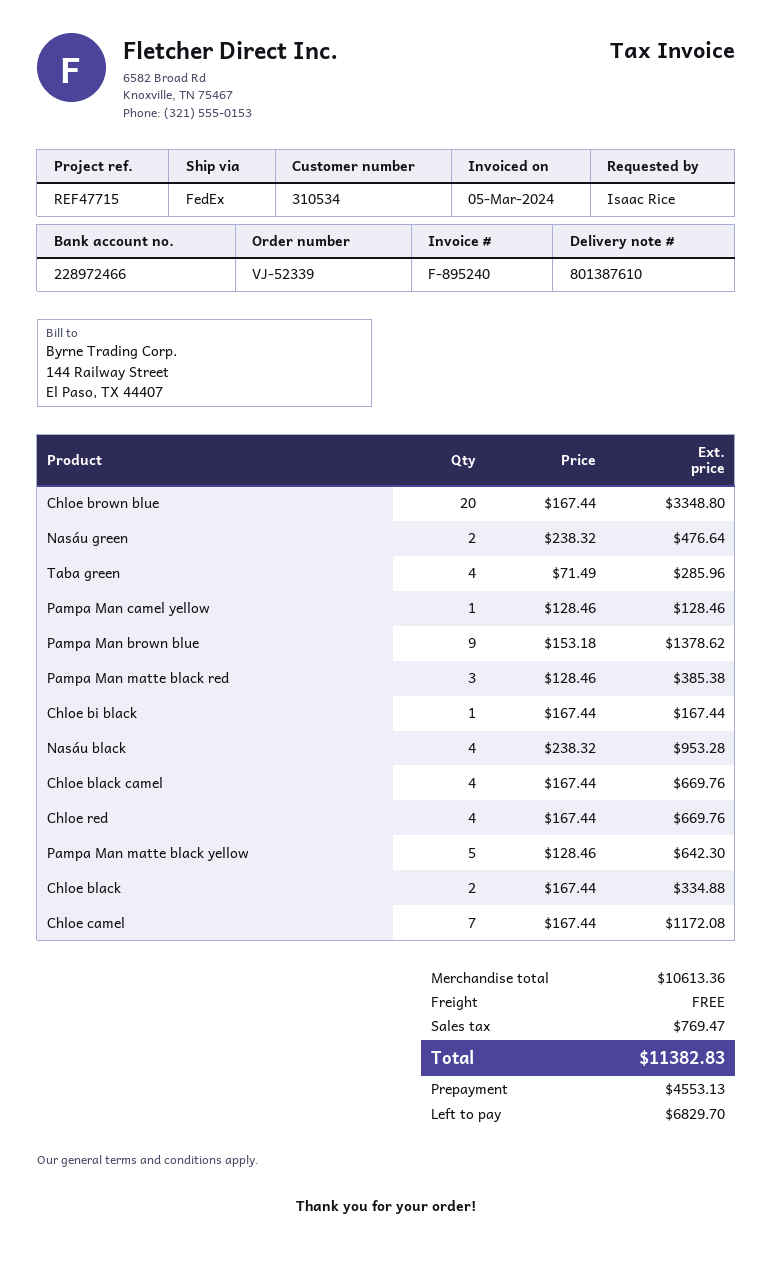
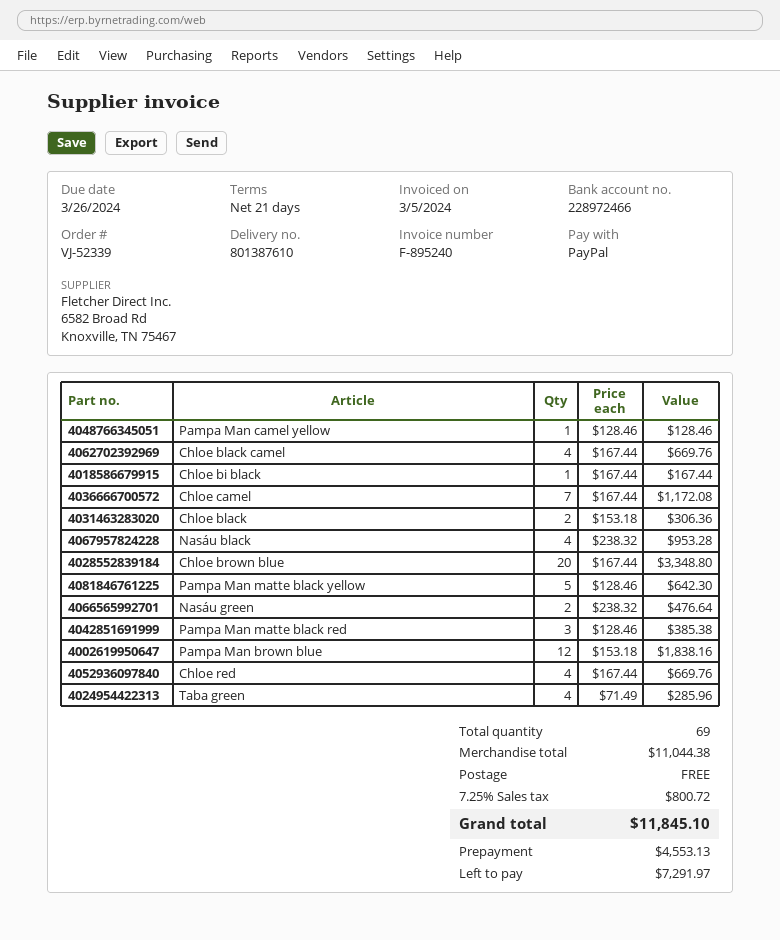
Pampa Man brown blue: 9 x 153.18 = 1378.62 -> 12 x 153.18 = 1838.16
Chloe black: 2 x 167.44 = 334.88 -> 2 x 153.18 = 306.36
subtotal: 10613.36 -> 11044.38
tax: 769.47 -> 800.72
total: 11382.83 -> 11845.10
balance: 6829.70 -> 7291.97

